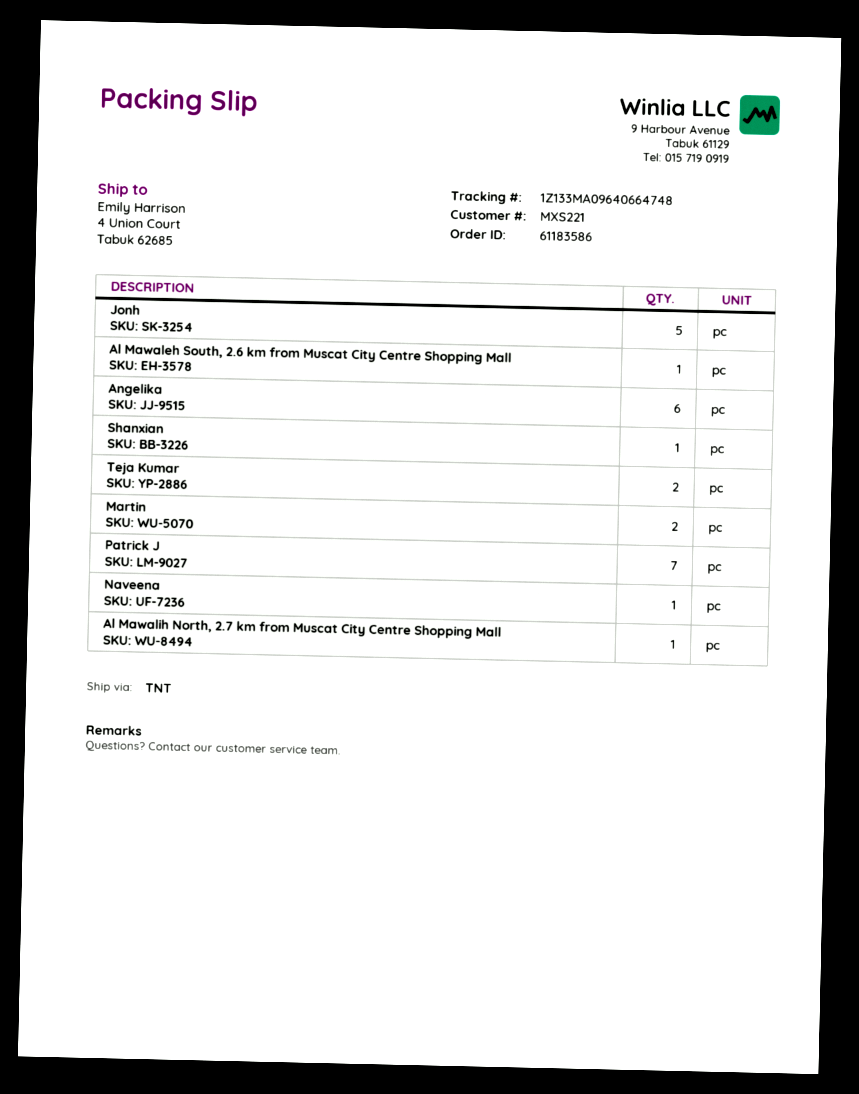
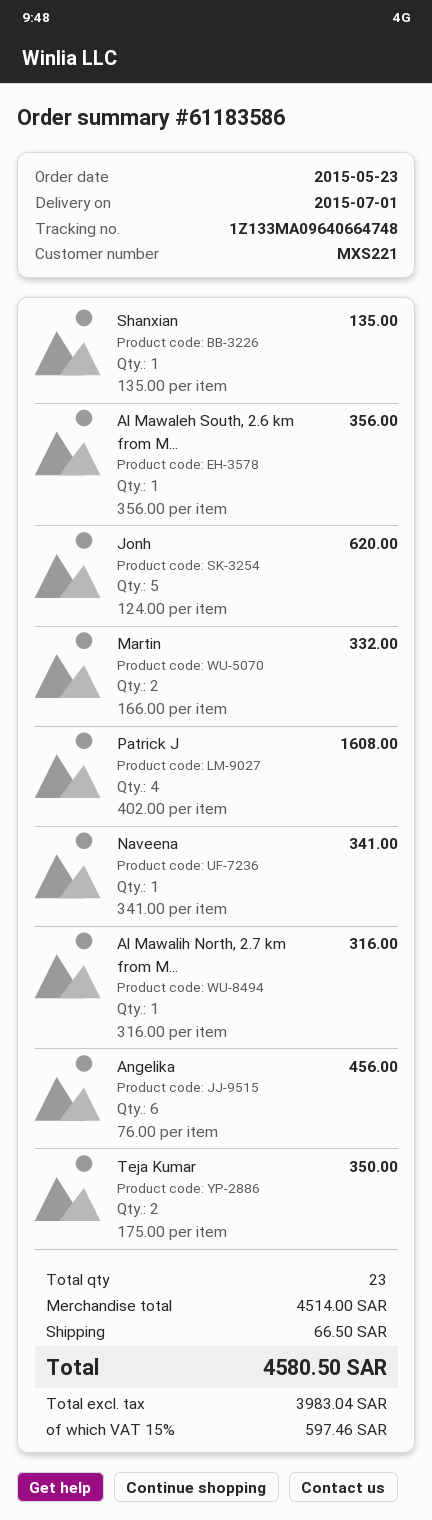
Patrick J: 7 -> 4

